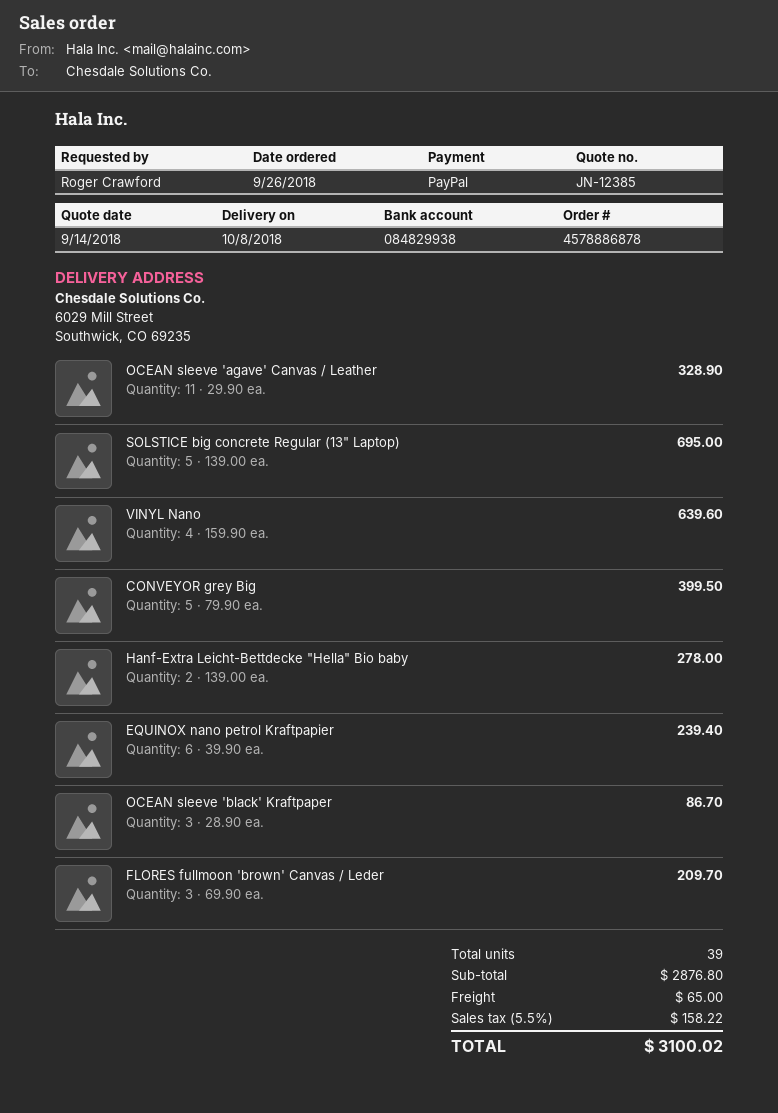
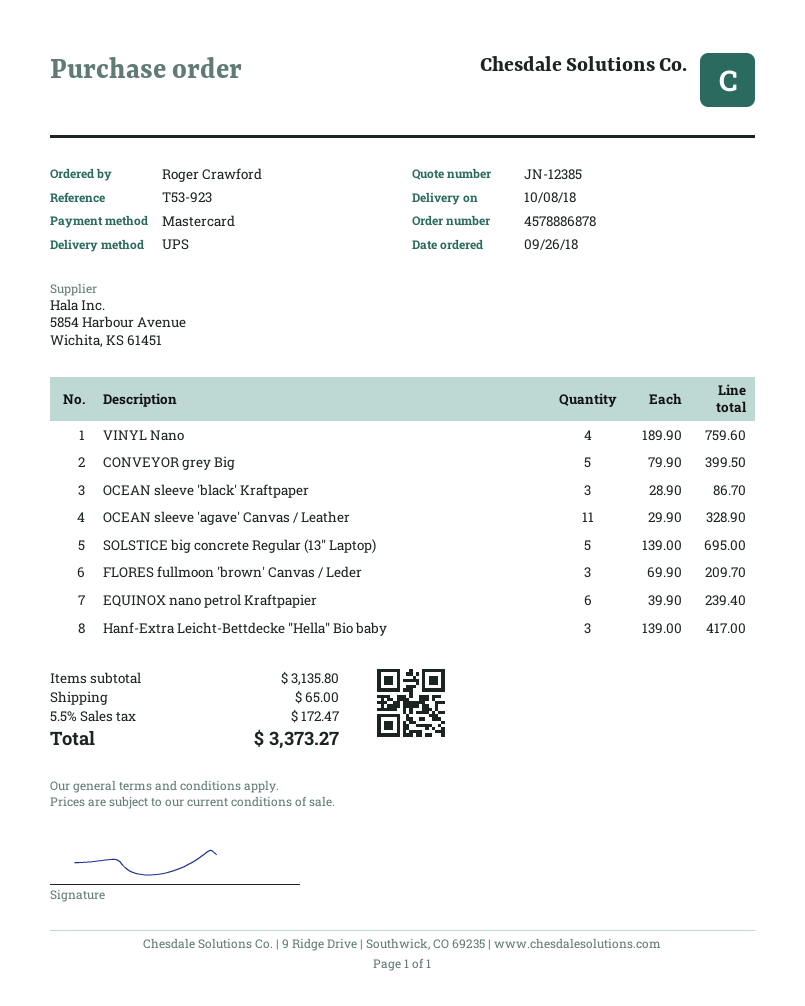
payment method: PayPal -> Mastercard
VINYL Nano: 4 x 159.90 = 639.60 -> 4 x 189.90 = 759.60
Hanf-Extra Leicht-Bettdecke "Hella" Bio baby: 2 x 139.00 = 278.00 -> 3 x 139.00 = 417.00
subtotal: 2876.80 -> 3135.80
tax: 5.5% = 158.22 -> 5.5% = 172.47
total: 3100.02 -> 3373.27

